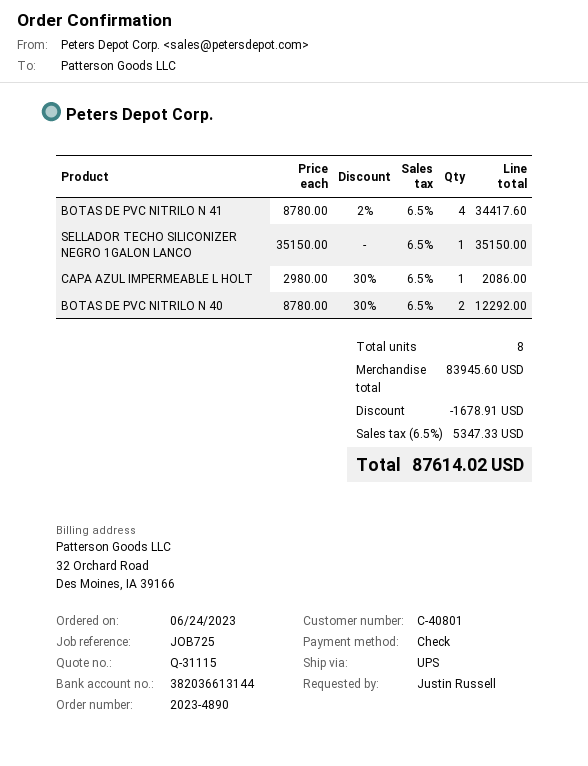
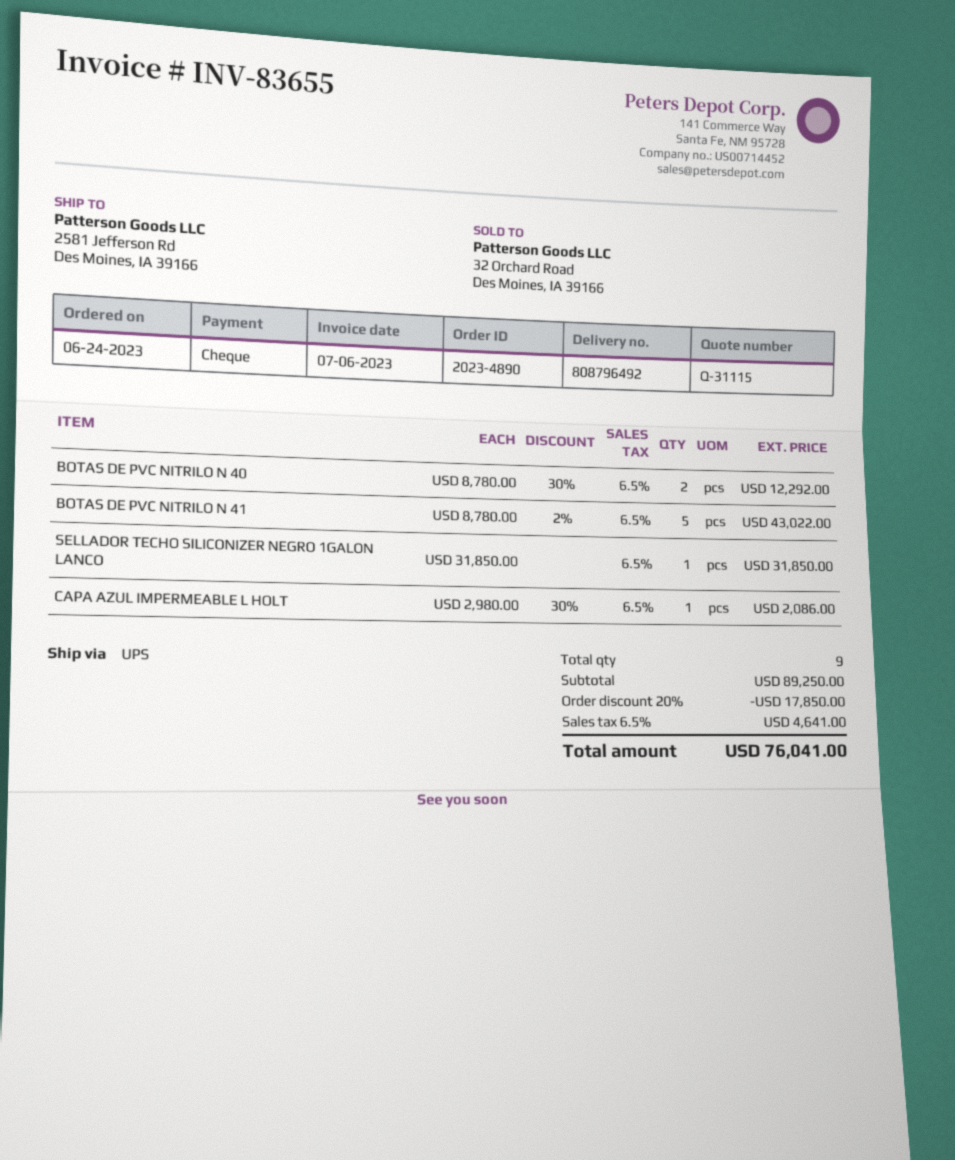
BOTAS DE PVC NITRILO N 41: 4 x 8780.00 - 2% = 34417.60 -> 5 x 8780.00 - 2% = 43022.00
SELLADOR TECHO SILICONIZER NEGRO 1GALON LANCO: 1 x 35150.00 = 35150.00 -> 1 x 31850.00 = 31850.00
total quantity: 8 -> 9
subtotal: 83945.60 -> 89250.00
discount: 1678.91 -> 17850.00
tax: 6.5% = 5347.33 -> 6.5% = 4641.00
total: 87614.02 -> 76041.00

